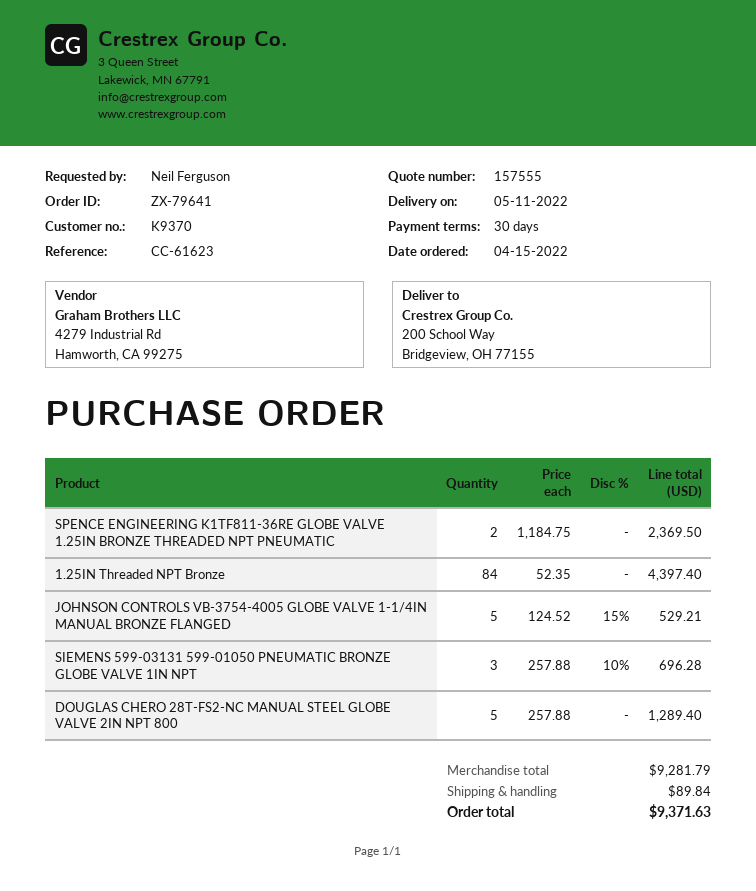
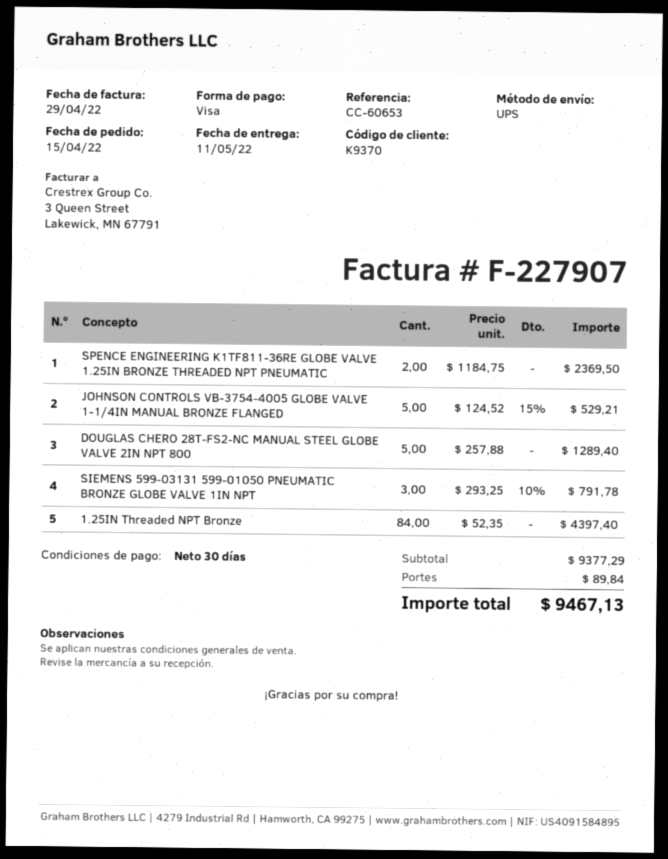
reference: CC-61623 -> CC-60653
SIEMENS 599-03131 599-01050 PNEUMATIC BRONZE GLOBE VALVE 1IN NPT: 3 x 257.88 - 10% = 696.28 -> 3 x 293.25 - 10% = 791.78
subtotal: 9281.79 -> 9377.29
total: 9371.63 -> 9467.13

